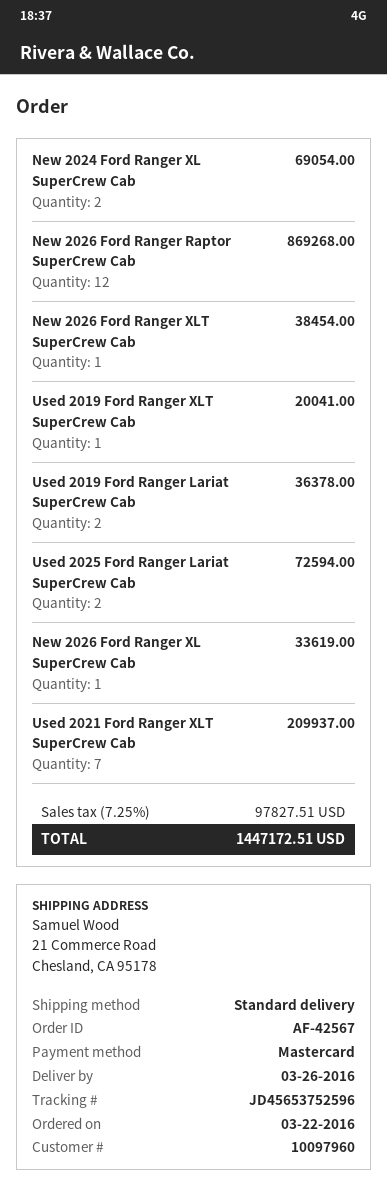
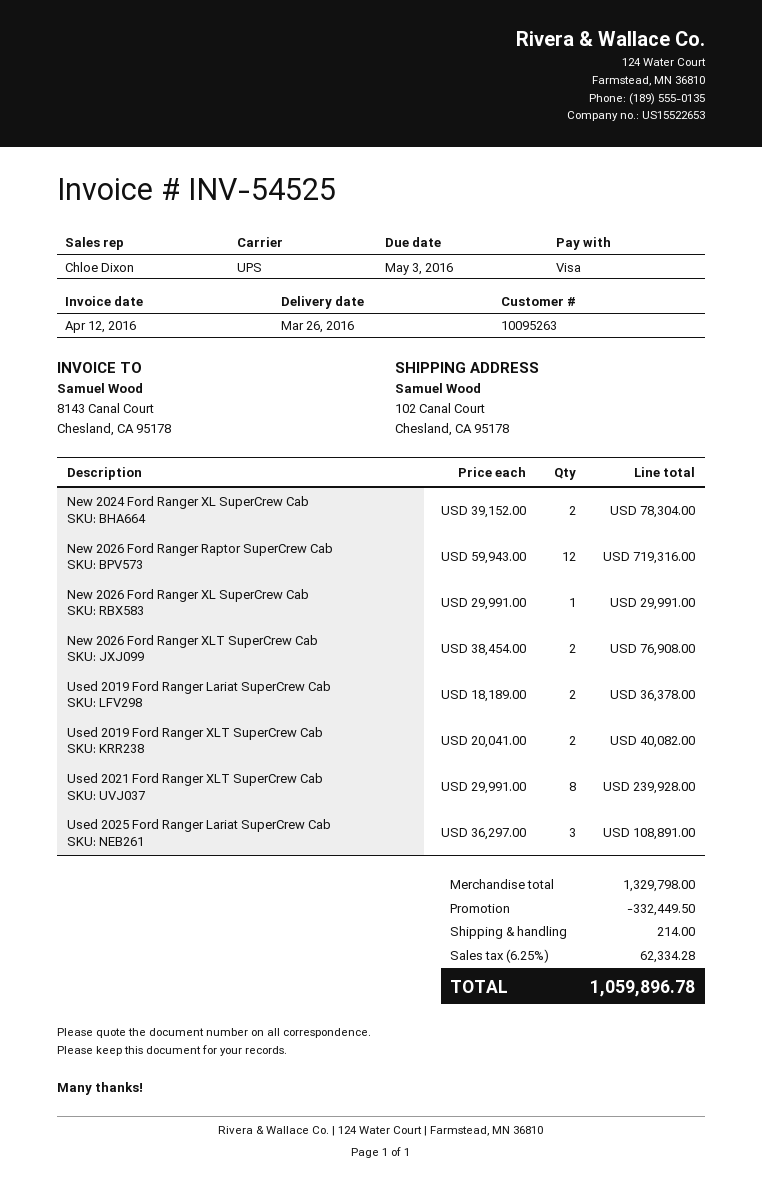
customer number: 10097960 -> 10095263
payment method: Mastercard -> Visa
shipping method: standard -> UPS
ship to: 21 Commerce Road, Chesland, CA 95178 -> 102 Canal Court, Chesland, CA 95178
New 2024 Ford Ranger XL SuperCrew Cab: 2 for 69054.00 -> 2 for 78304.00
New 2026 Ford Ranger Raptor SuperCrew Cab: 12 for 869268.00 -> 12 for 719316.00
New 2026 Ford Ranger XLT SuperCrew Cab: 1 for 38454.00 -> 2 for 76908.00
Used 2019 Ford Ranger XLT SuperCrew Cab: 1 for 20041.00 -> 2 for 40082.00
Used 2025 Ford Ranger Lariat SuperCrew Cab: 2 for 72594.00 -> 3 for 108891.00
New 2026 Ford Ranger XL SuperCrew Cab: 1 for 33619.00 -> 1 for 29991.00
Used 2021 Ford Ranger XLT SuperCrew Cab: 7 for 209937.00 -> 8 for 239928.00
discount: none -> 332449.50
shipping: none -> 214.00
tax: 7.25% = 97827.51 -> 6.25% = 62334.28
total: 1447172.51 -> 1059896.78

